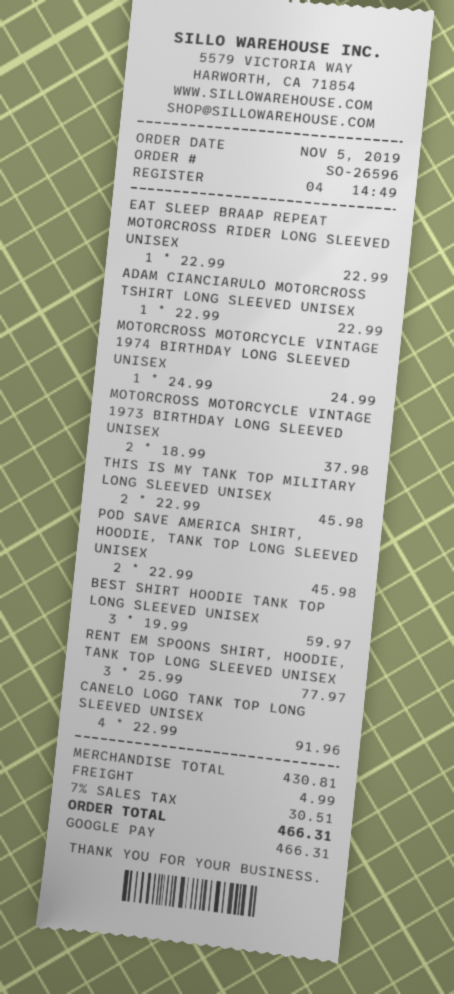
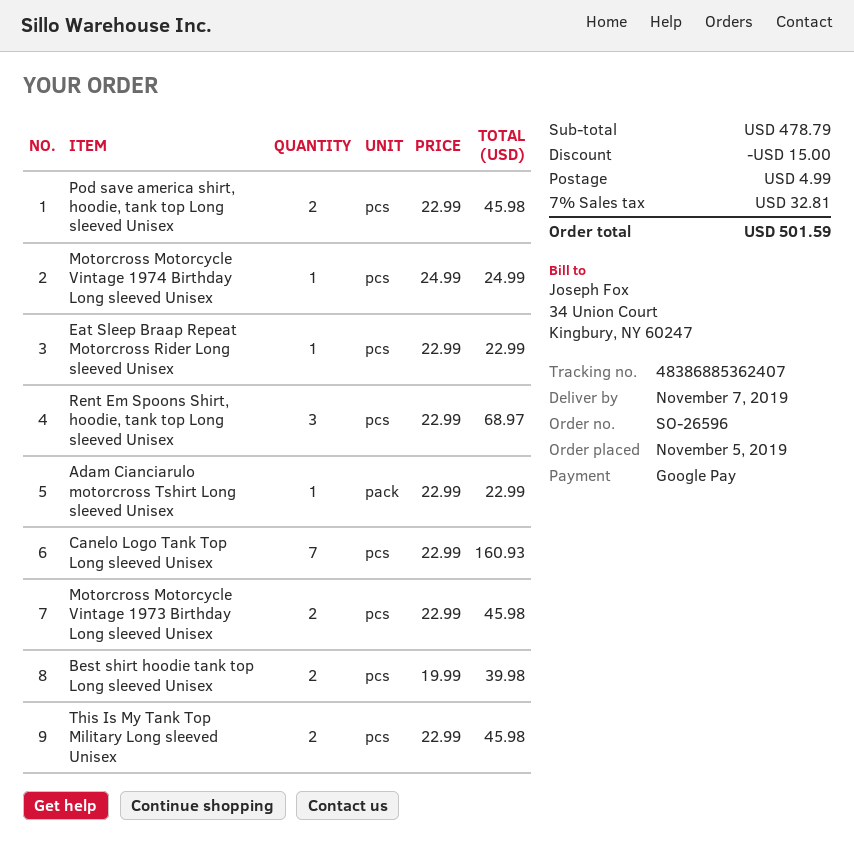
MOTORCROSS MOTORCYCLE VINTAGE 1973 BIRTHDAY LONG SLEEVED UNISEX: 2 x 18.99 = 37.98 -> 2 x 22.99 = 45.98
BEST SHIRT HOODIE TANK TOP LONG SLEEVED UNISEX: 3 x 19.99 = 59.97 -> 2 x 19.99 = 39.98
RENT EM SPOONS SHIRT, HOODIE, TANK TOP LONG SLEEVED UNISEX: 3 x 25.99 = 77.97 -> 3 x 22.99 = 68.97
CANELO LOGO TANK TOP LONG SLEEVED UNISEX: 4 x 22.99 = 91.96 -> 7 x 22.99 = 160.93
subtotal: 430.81 -> 478.79
discount: none -> 15.00
tax: 7% = 30.51 -> 7% = 32.81
total: 466.31 -> 501.59

